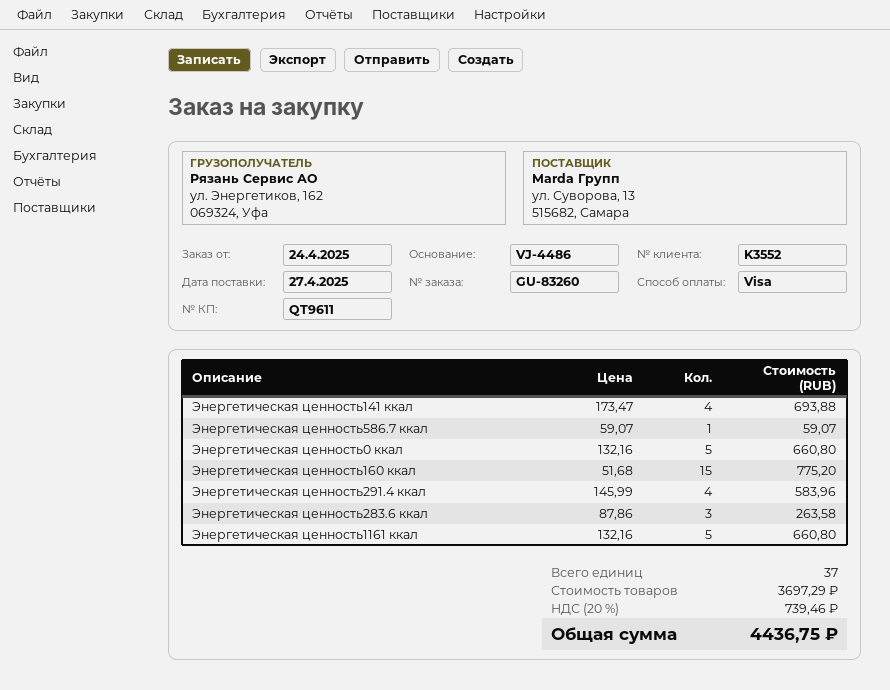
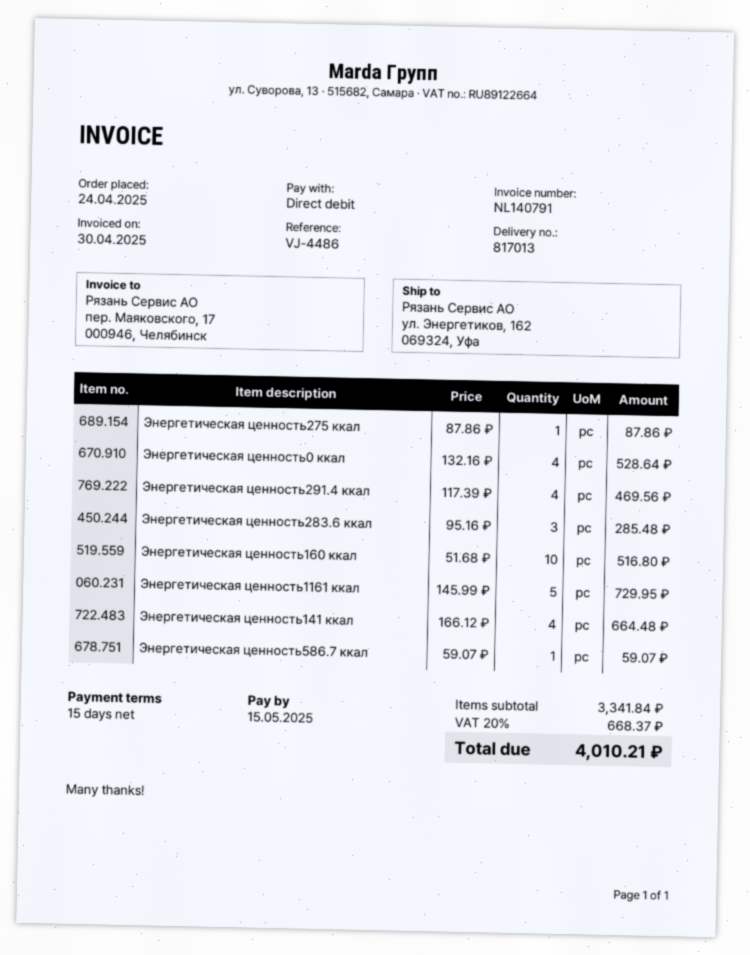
payment method: Visa -> direct debit
Энергетическая ценность141 ккал: 4 x 173.47 = 693.88 -> 4 x 166.12 = 664.48
Энергетическая ценность0 ккал: 5 x 132.16 = 660.80 -> 4 x 132.16 = 528.64
Энергетическая ценность160 ккал: 15 x 51.68 = 775.20 -> 10 x 51.68 = 516.80
Энергетическая ценность291.4 ккал: 4 x 145.99 = 583.96 -> 4 x 117.39 = 469.56
Энергетическая ценность283.6 ккал: 3 x 87.86 = 263.58 -> 3 x 95.16 = 285.48
Энергетическая ценность1161 ккал: 5 x 132.16 = 660.80 -> 5 x 145.99 = 729.95
Энергетическая ценность275 ккал: none -> 1 x 87.86 = 87.86
subtotal: 3697.29 -> 3341.84
tax: 20% = 739.46 -> 20% = 668.37
total: 4436.75 -> 4010.21

